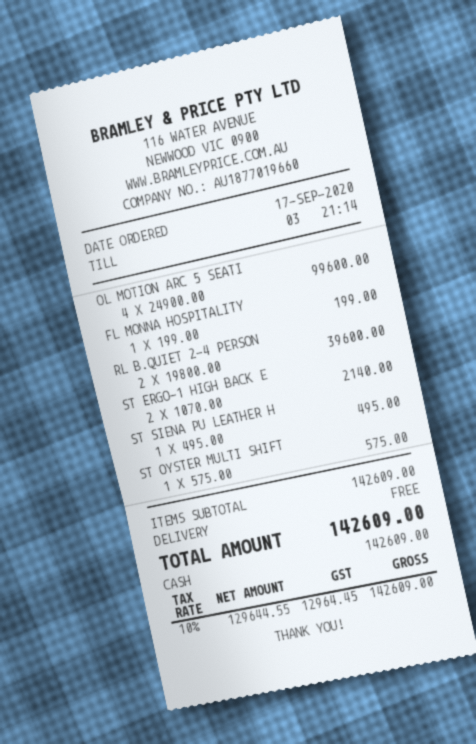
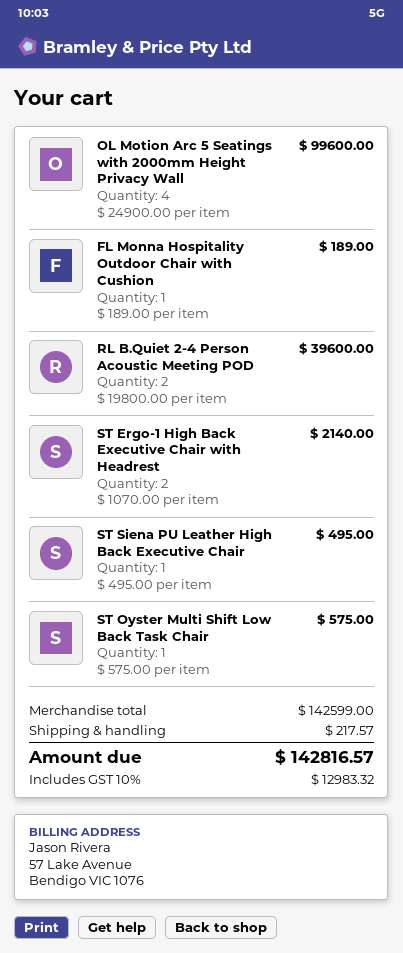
FL MONNA HOSPITALITY: 1 x 199.00 = 199.00 -> 1 x 189.00 = 189.00
subtotal: 142609.00 -> 142599.00
shipping: 0.00 -> 217.57
tax: 10% = 12964.45 -> 10% = 12983.32
total: 142609.00 -> 142816.57

